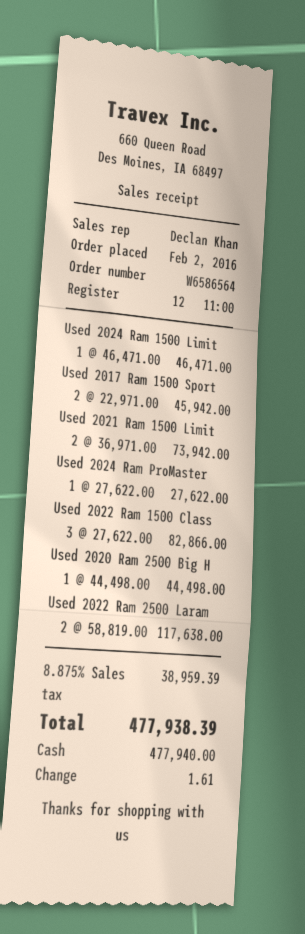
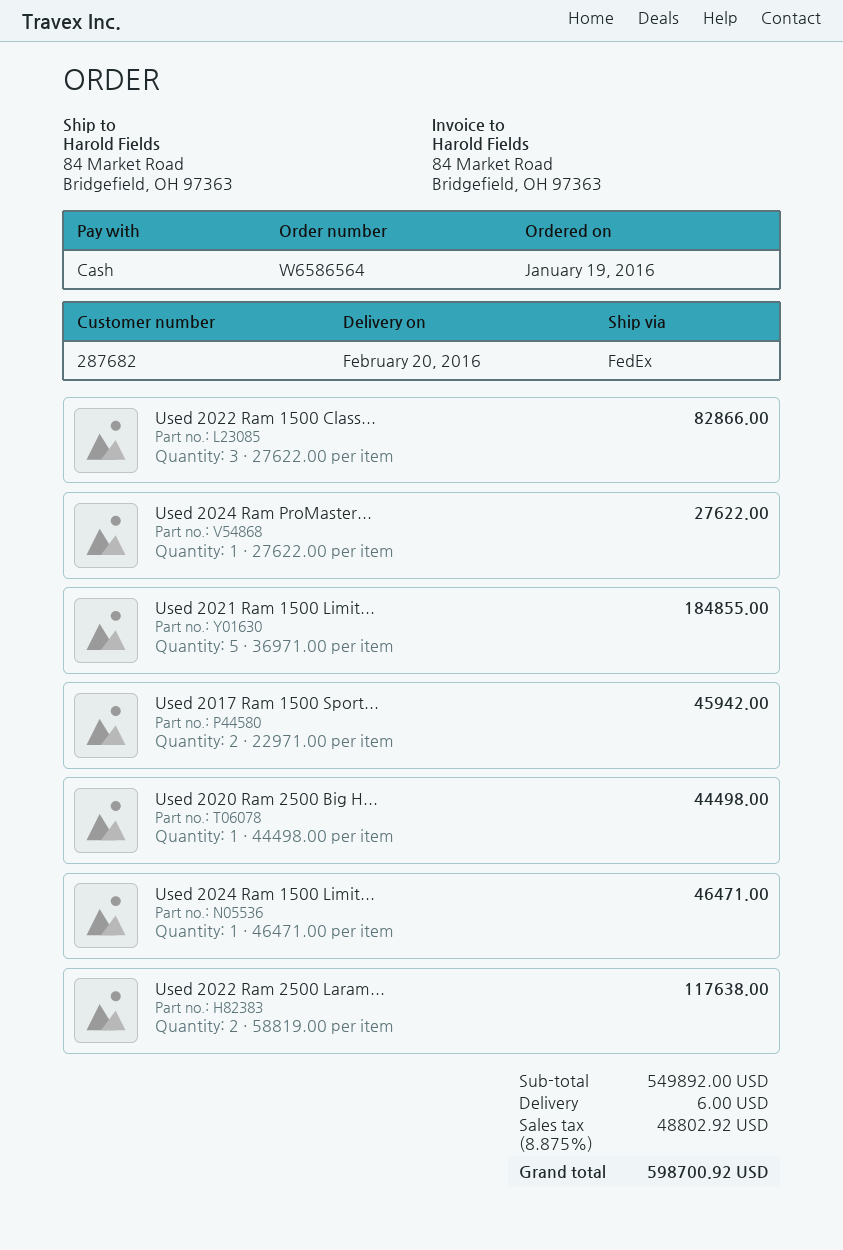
order date: 2016-02-02 -> 2016-01-19
Used 2021 Ram 1500 Limit: 2 x 36971.00 = 73942.00 -> 5 x 36971.00 = 184855.00
shipping: none -> 6.00
tax: 8.875% = 38959.39 -> 8.875% = 48802.92
total: 477938.39 -> 598700.92

